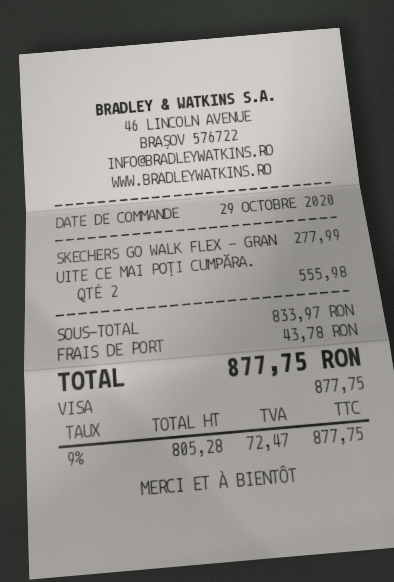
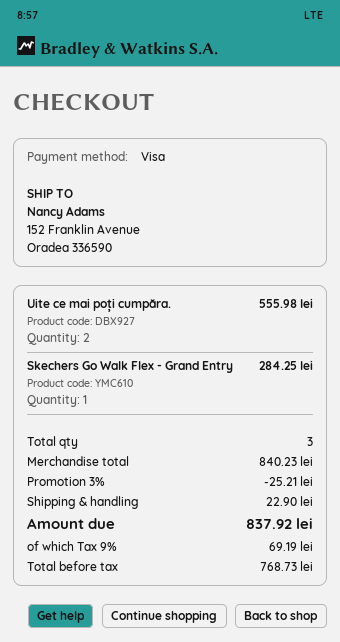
SKECHERS GO WALK FLEX - GRAN: 1 for 277.99 -> 1 for 284.25
subtotal: 833.97 -> 840.23
discount: none -> 3% = 25.21
shipping: 43.78 -> 22.90
net: 805.28 -> 768.73
tax: 9% = 72.47 -> 9% = 69.19
total: 877.75 -> 837.92

